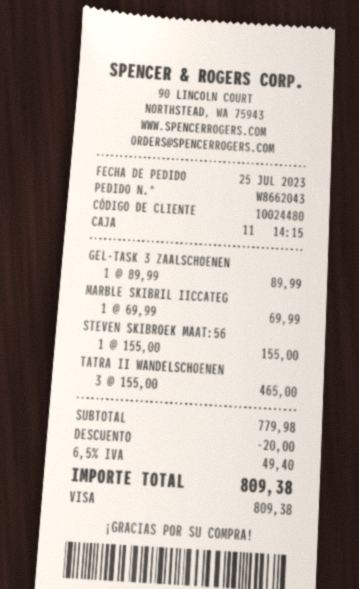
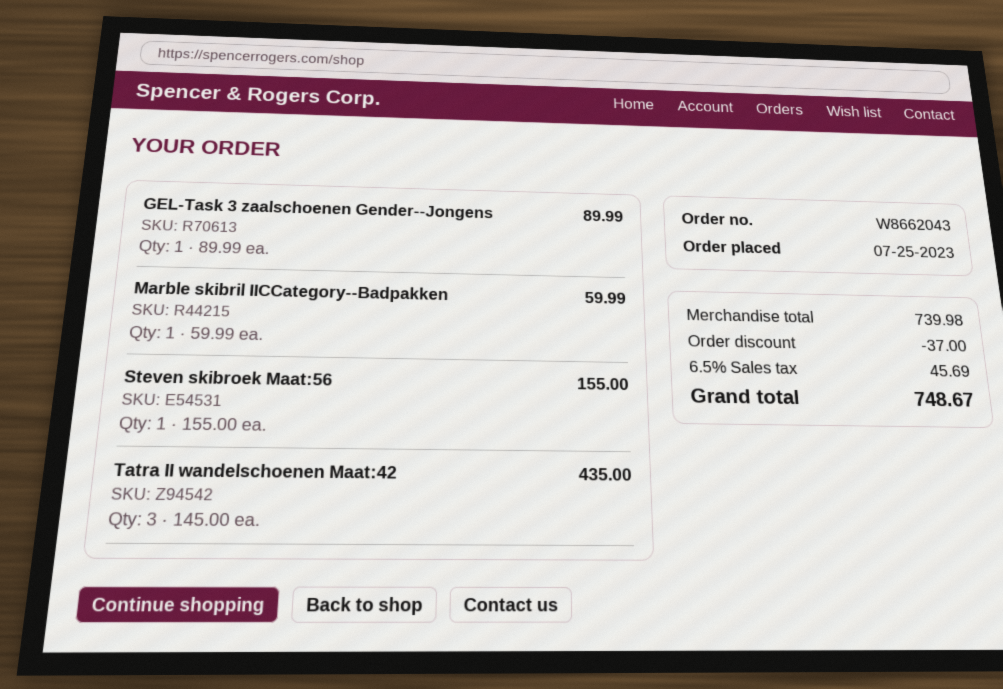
MARBLE SKIBRIL IICCATEG: 1 x 69.99 = 69.99 -> 1 x 59.99 = 59.99
TATRA II WANDELSCHOENEN: 3 x 155.00 = 465.00 -> 3 x 145.00 = 435.00
subtotal: 779.98 -> 739.98
discount: 20.00 -> 37.00
tax: 6.5% = 49.40 -> 6.5% = 45.69
total: 809.38 -> 748.67

